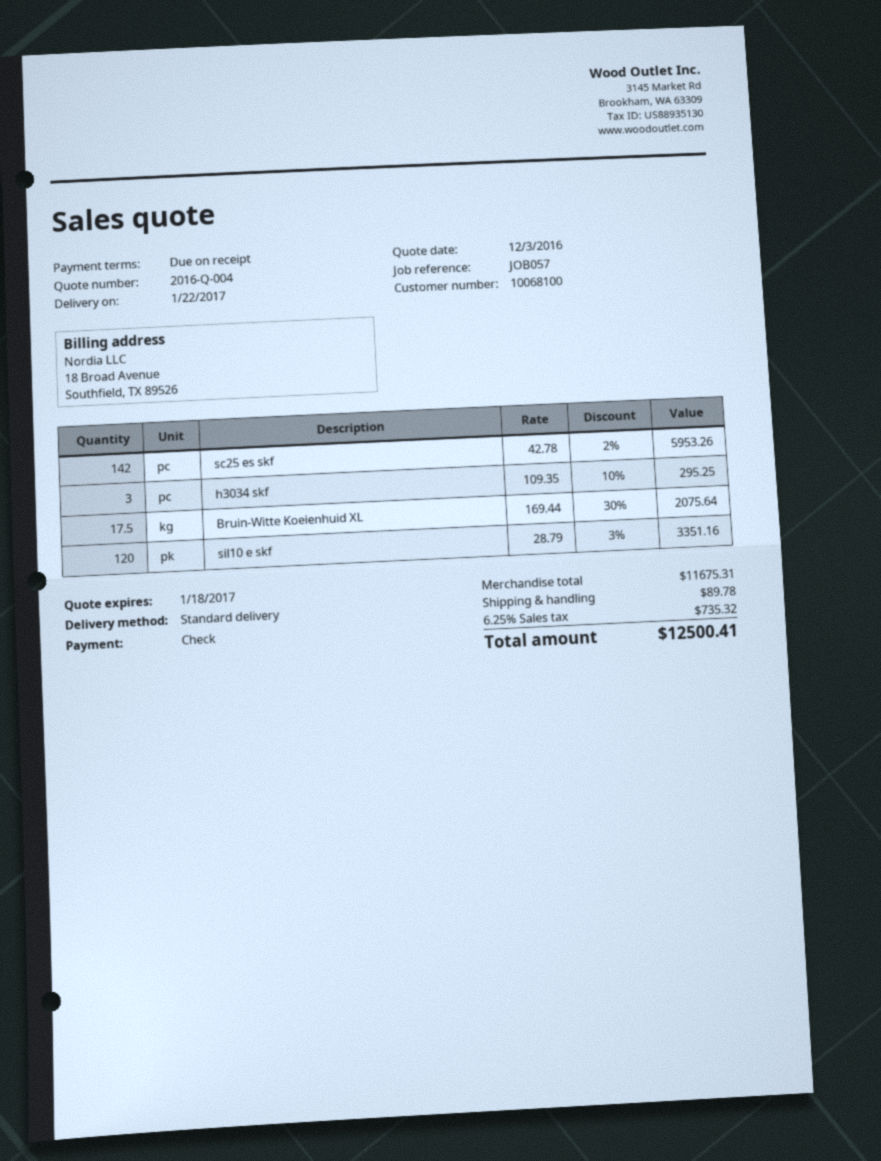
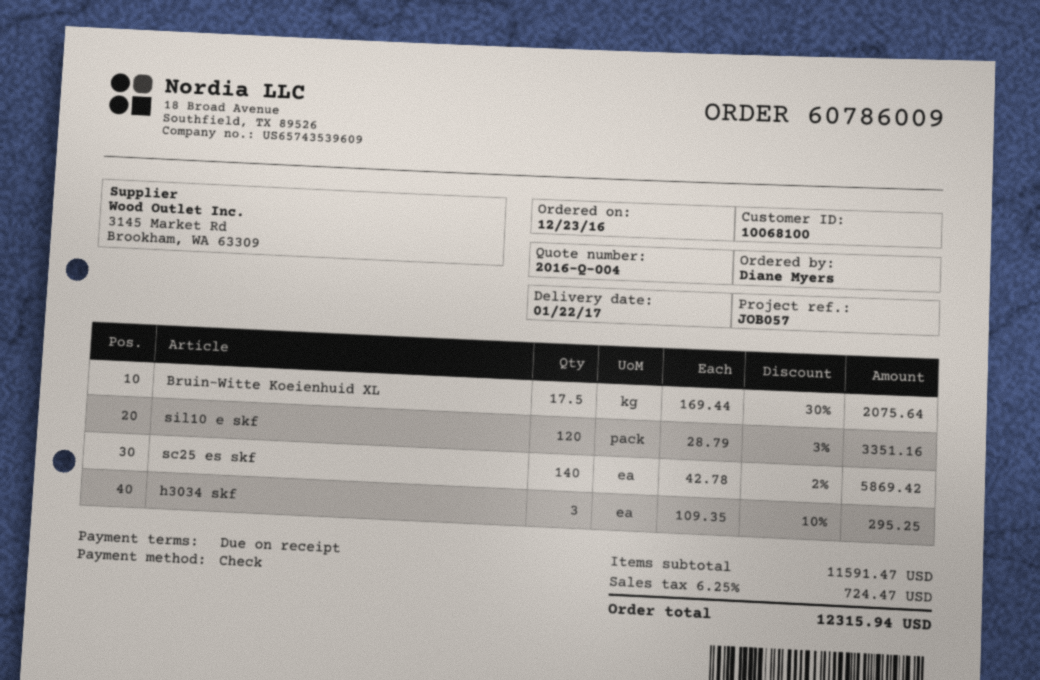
sc25 es skf: 142 x 42.78 - 2% = 5953.26 -> 140 x 42.78 - 2% = 5869.42
subtotal: 11675.31 -> 11591.47
shipping: 89.78 -> none
tax: 6.25% = 735.32 -> 6.25% = 724.47
total: 12500.41 -> 12315.94

